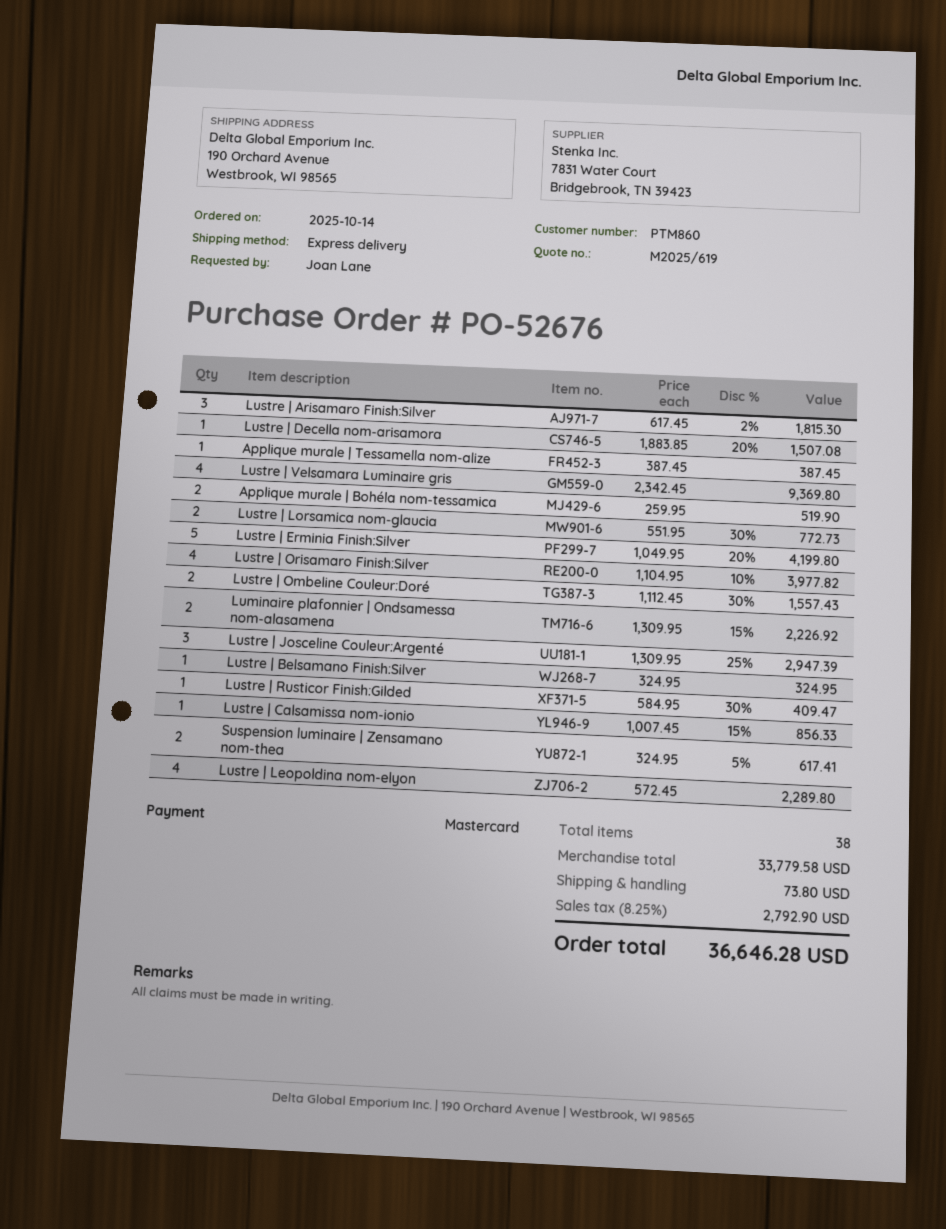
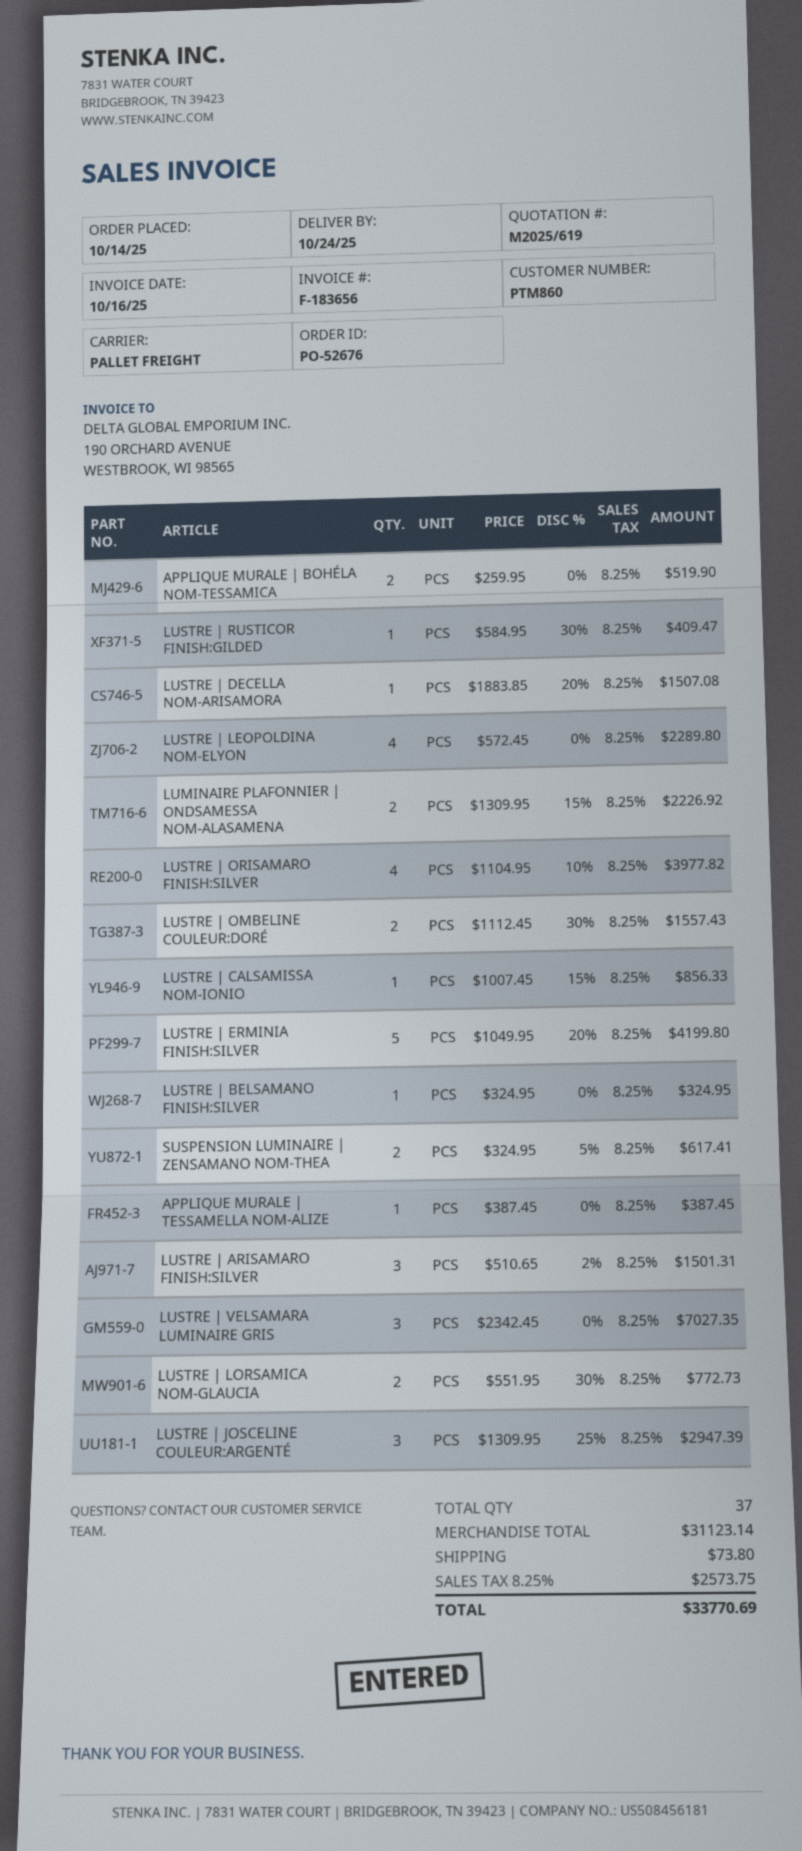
shipping method: express -> pallet freight
Lustre | Arisamaro Finish:Silver: 3 x 617.45 - 2% = 1815.30 -> 3 x 510.65 - 2% = 1501.31
Lustre | Velsamara Luminaire gris: 4 x 2342.45 = 9369.80 -> 3 x 2342.45 = 7027.35
total quantity: 38 -> 37
subtotal: 33779.58 -> 31123.14
tax: 8.25% = 2792.90 -> 8.25% = 2573.75
total: 36646.28 -> 33770.69

